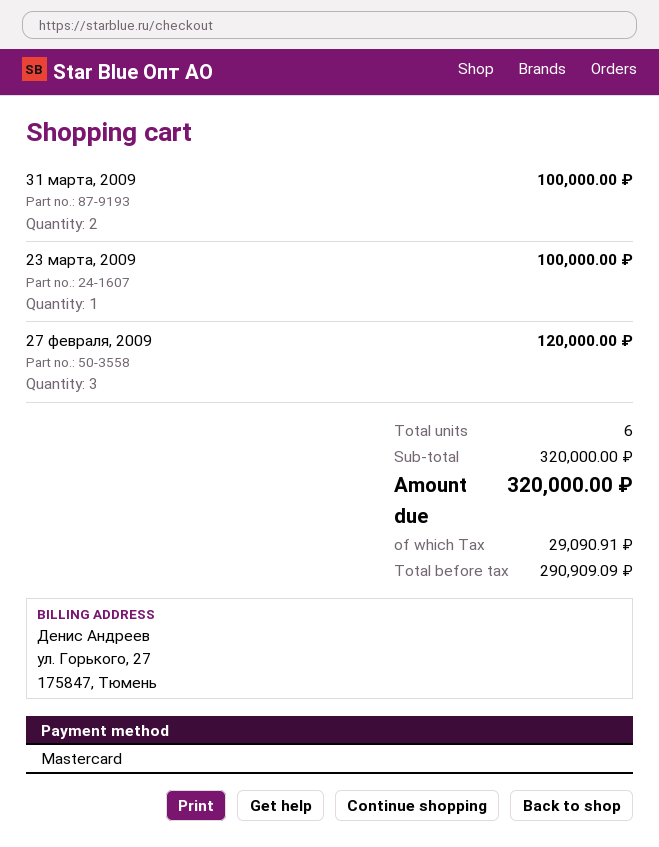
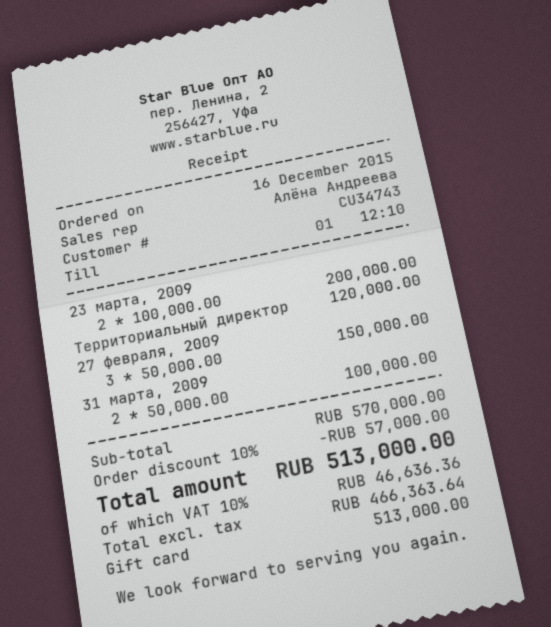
payment method: Mastercard -> gift card
23 марта, 2009: 1 for 100000.00 -> 2 for 200000.00
27 февраля, 2009: 3 for 120000.00 -> 3 for 150000.00
Территориальный директор: none -> 1 for 120000.00
subtotal: 320000.00 -> 570000.00
discount: none -> 10% = 57000.00
net: 290909.09 -> 466363.64
tax: 29090.91 -> 46636.36
total: 320000.00 -> 513000.00

